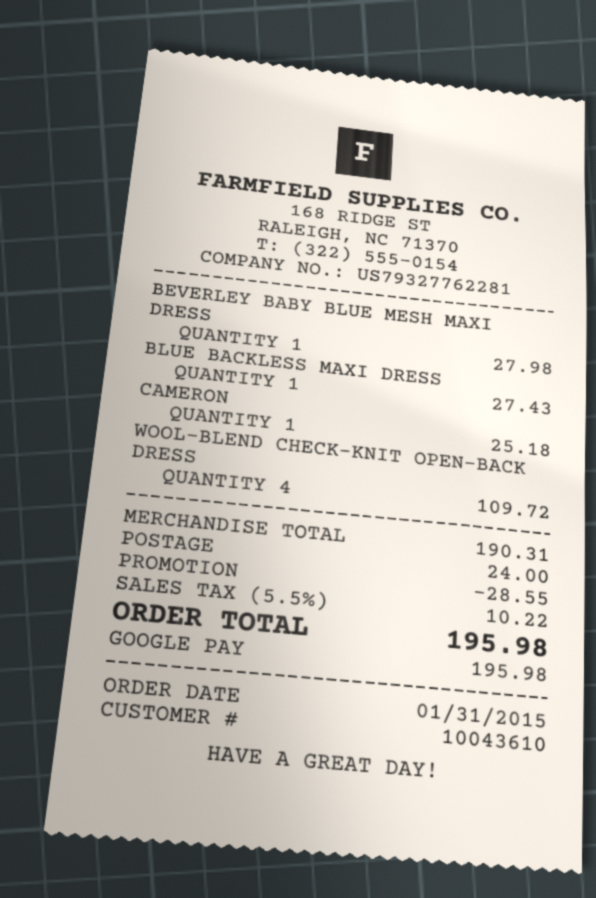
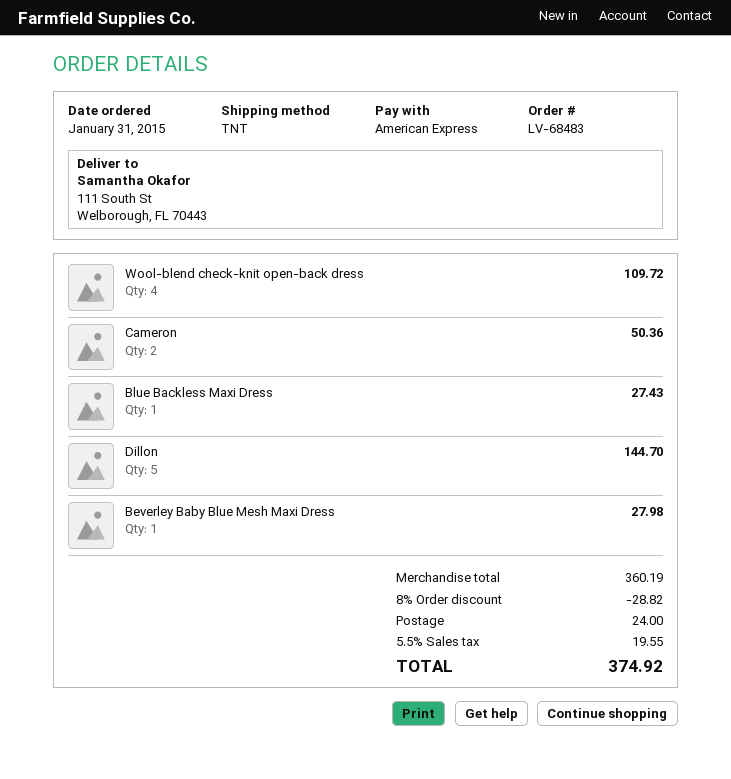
payment method: Google Pay -> American Express
CAMERON: 1 for 25.18 -> 2 for 50.36
Dillon: none -> 5 for 144.70
subtotal: 190.31 -> 360.19
discount: 28.55 -> 28.82
tax: 5.5% = 10.22 -> 5.5% = 19.55
total: 195.98 -> 374.92

